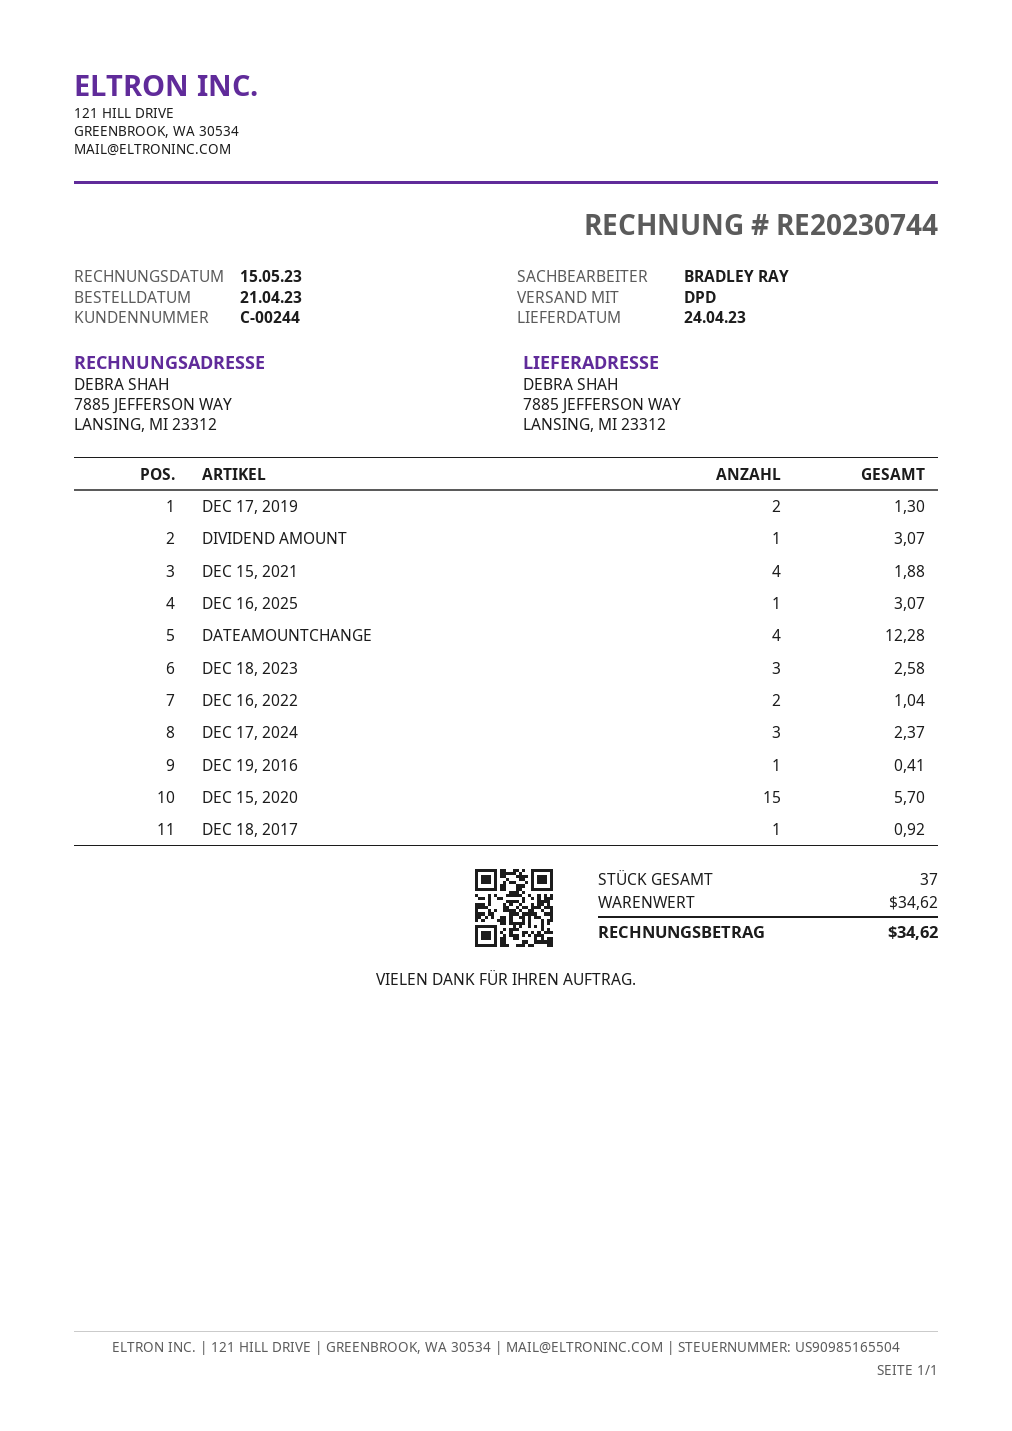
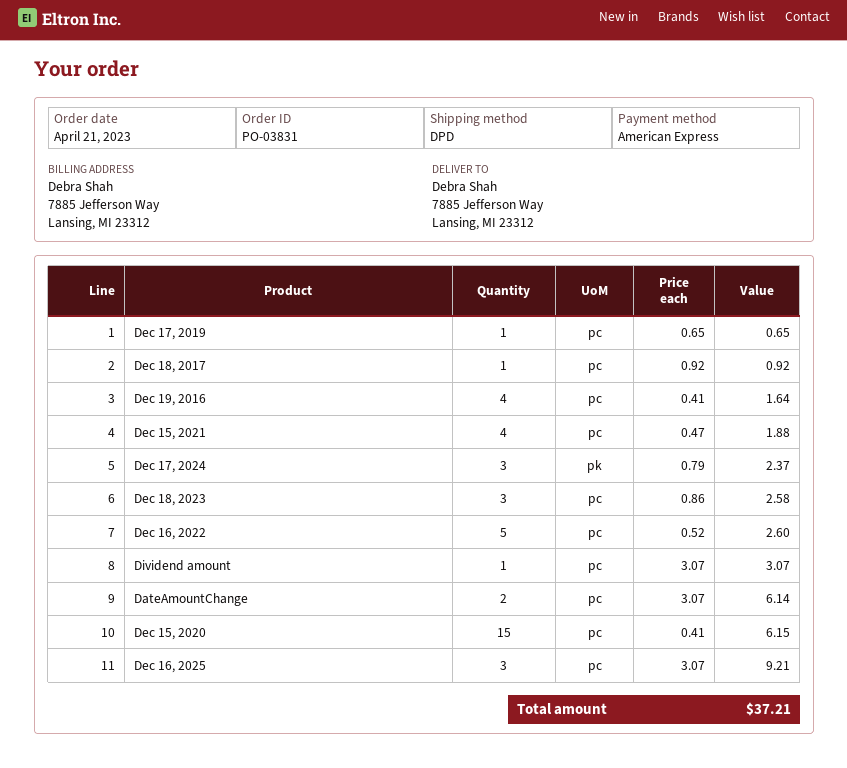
DEC 17, 2019: 2 for 1.30 -> 1 for 0.65
DEC 16, 2025: 1 for 3.07 -> 3 for 9.21
DATEAMOUNTCHANGE: 4 for 12.28 -> 2 for 6.14
DEC 16, 2022: 2 for 1.04 -> 5 for 2.60
DEC 19, 2016: 1 for 0.41 -> 4 for 1.64
DEC 15, 2020: 15 for 5.70 -> 15 for 6.15
total: 34.62 -> 37.21

